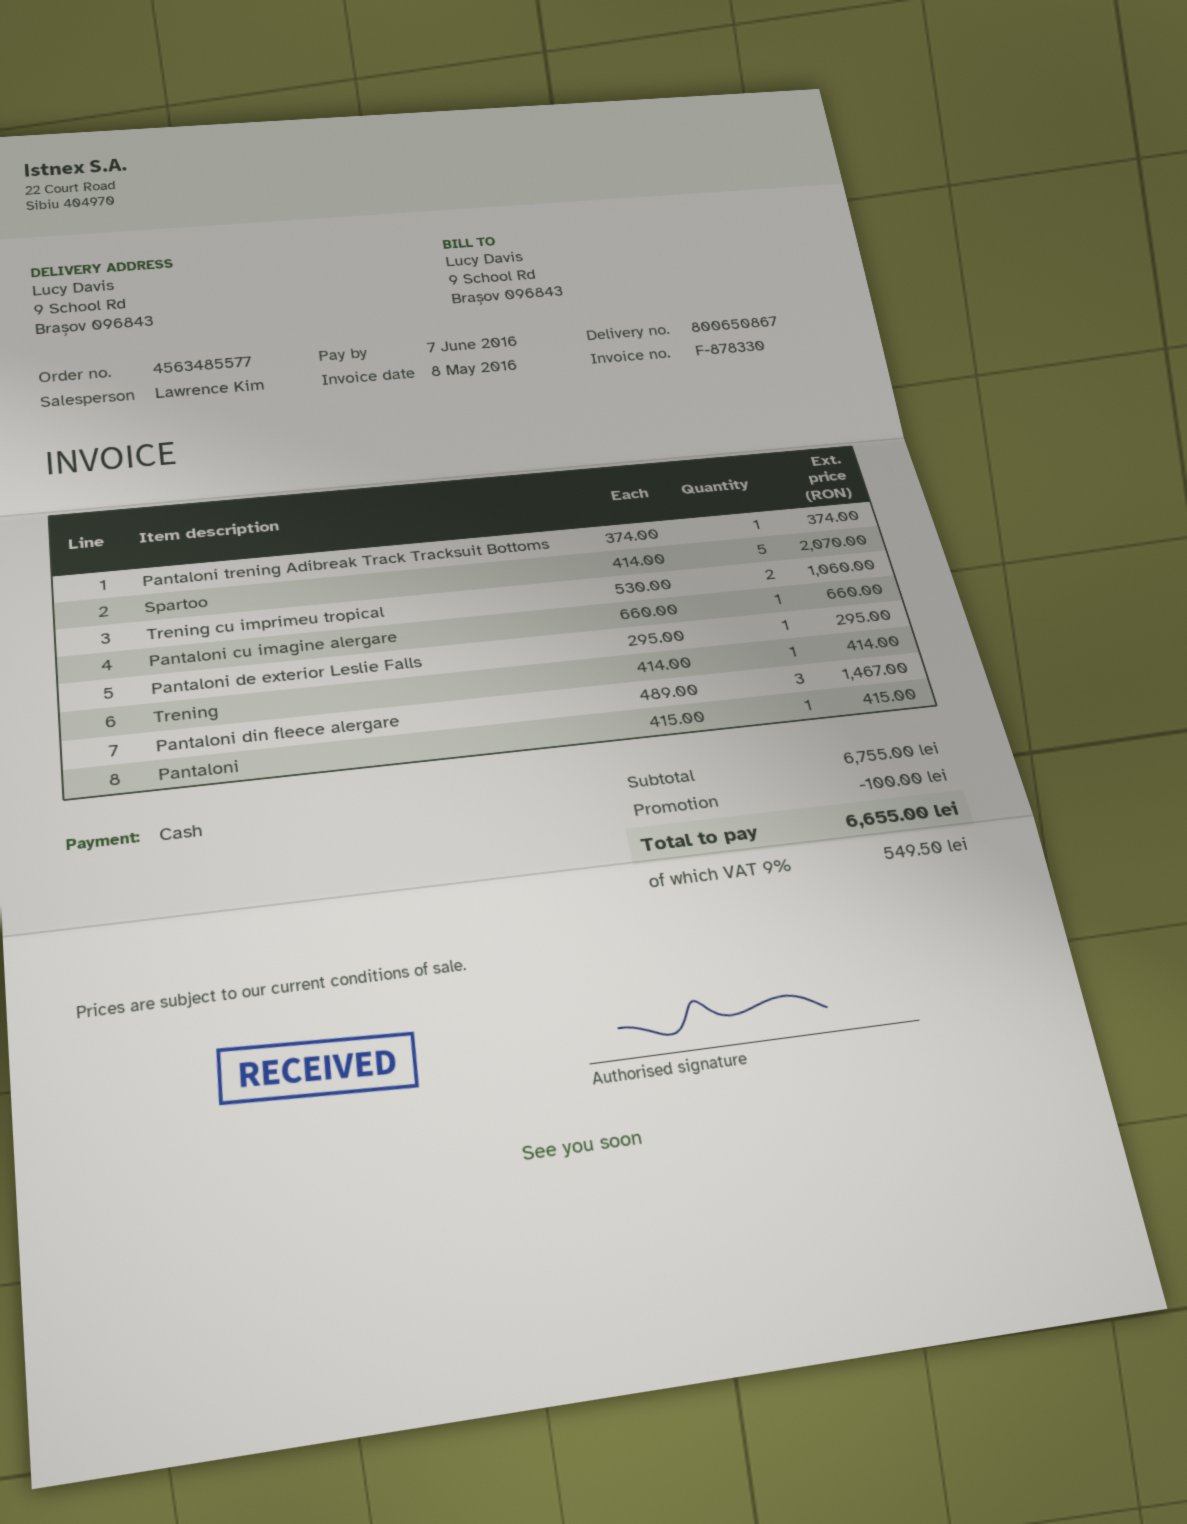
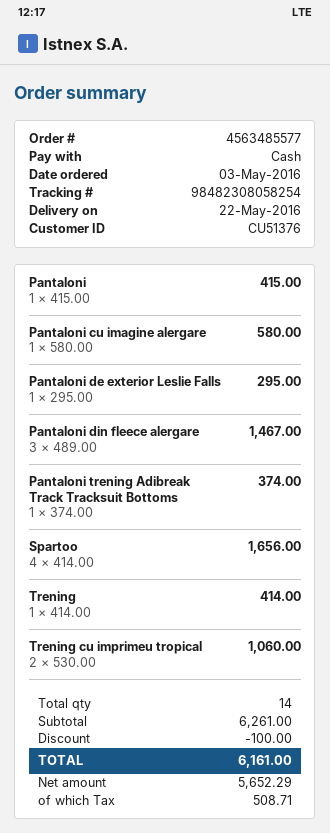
Spartoo: 5 x 414.00 = 2070.00 -> 4 x 414.00 = 1656.00
Pantaloni cu imagine alergare: 1 x 660.00 = 660.00 -> 1 x 580.00 = 580.00
subtotal: 6755.00 -> 6261.00
tax: 549.50 -> 508.71
total: 6655.00 -> 6161.00

